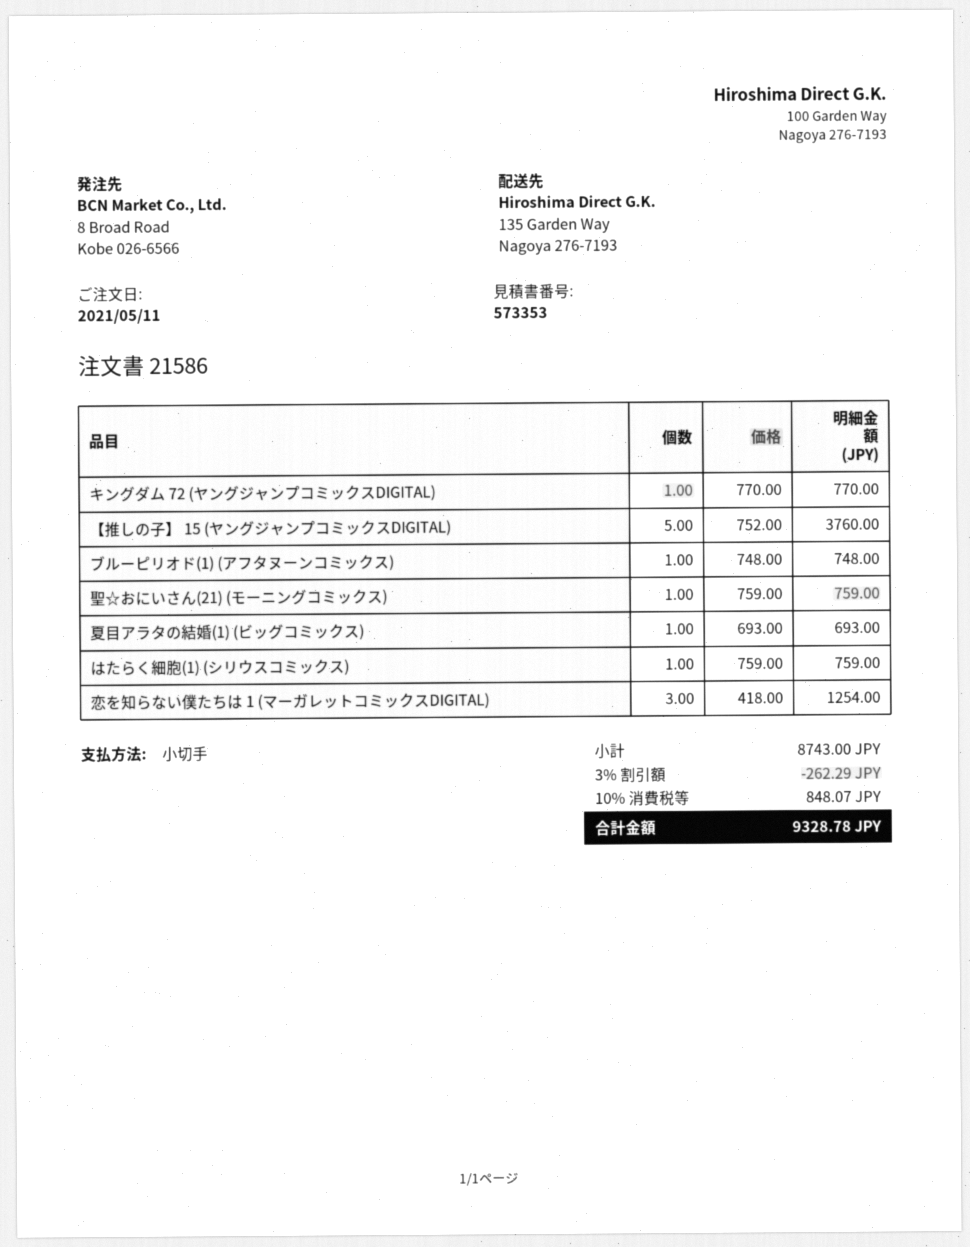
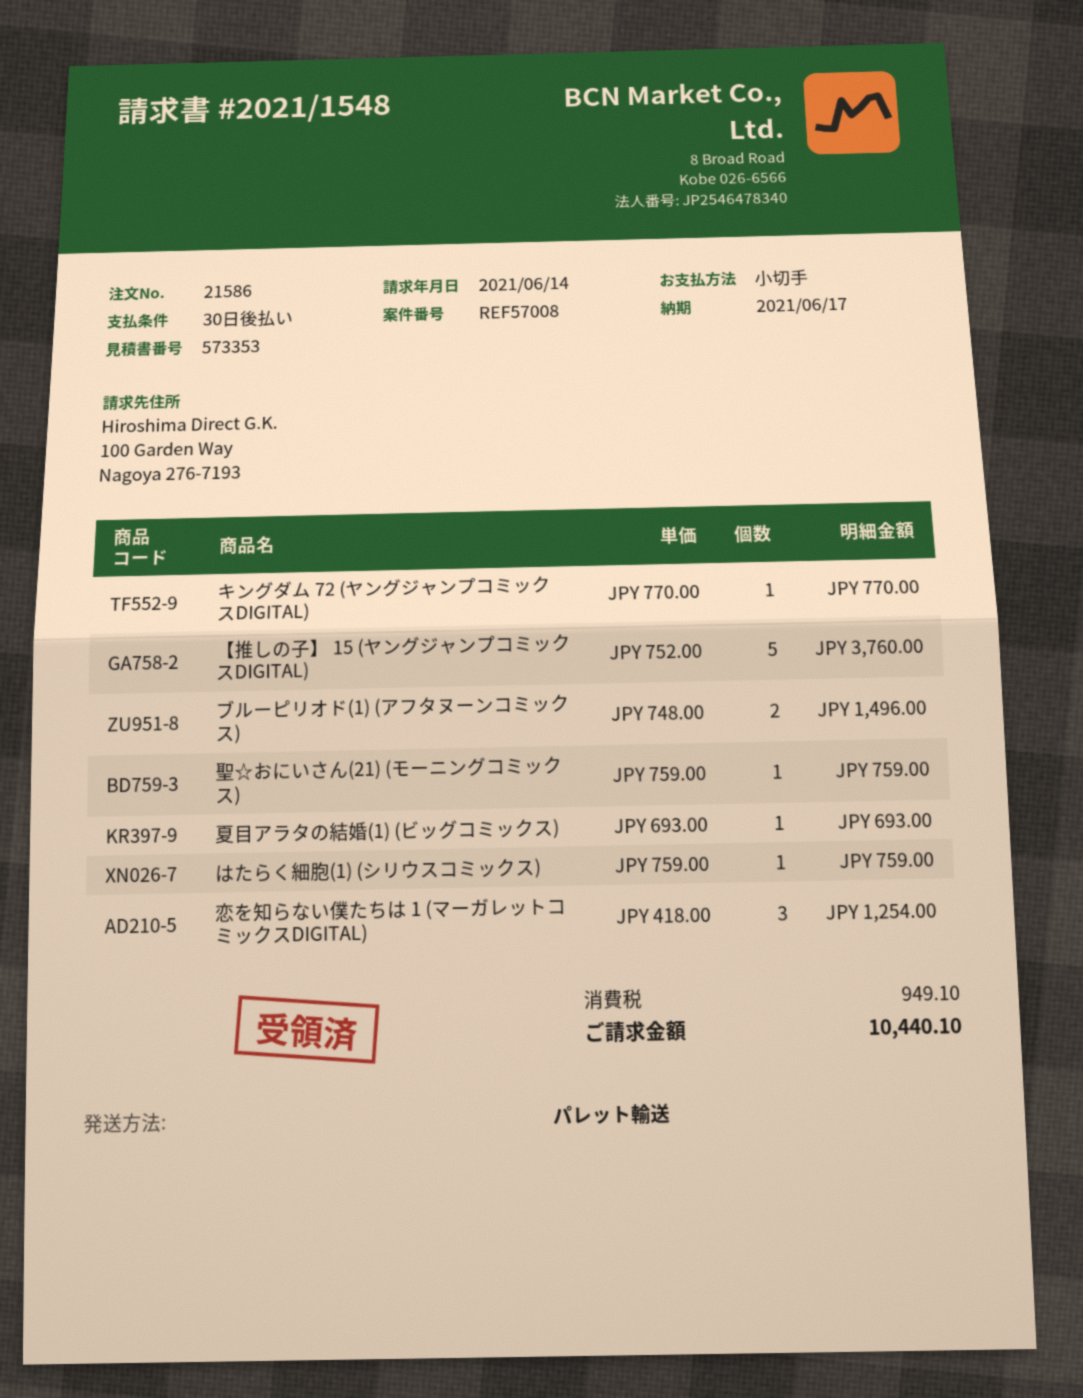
ブルーピリオド(1) (アフタヌーンコミックス): 1 x 748.00 = 748.00 -> 2 x 748.00 = 1496.00
discount: 3% = 262.29 -> none
tax: 848.07 -> 949.10
total: 9328.78 -> 10440.10

